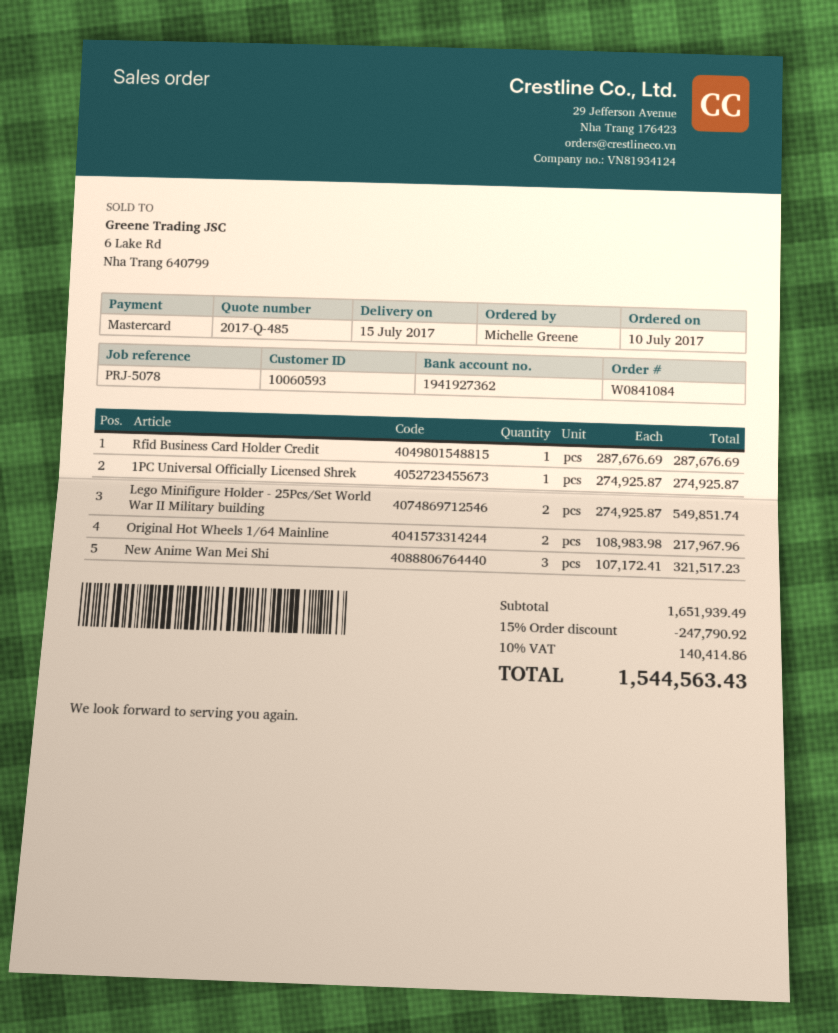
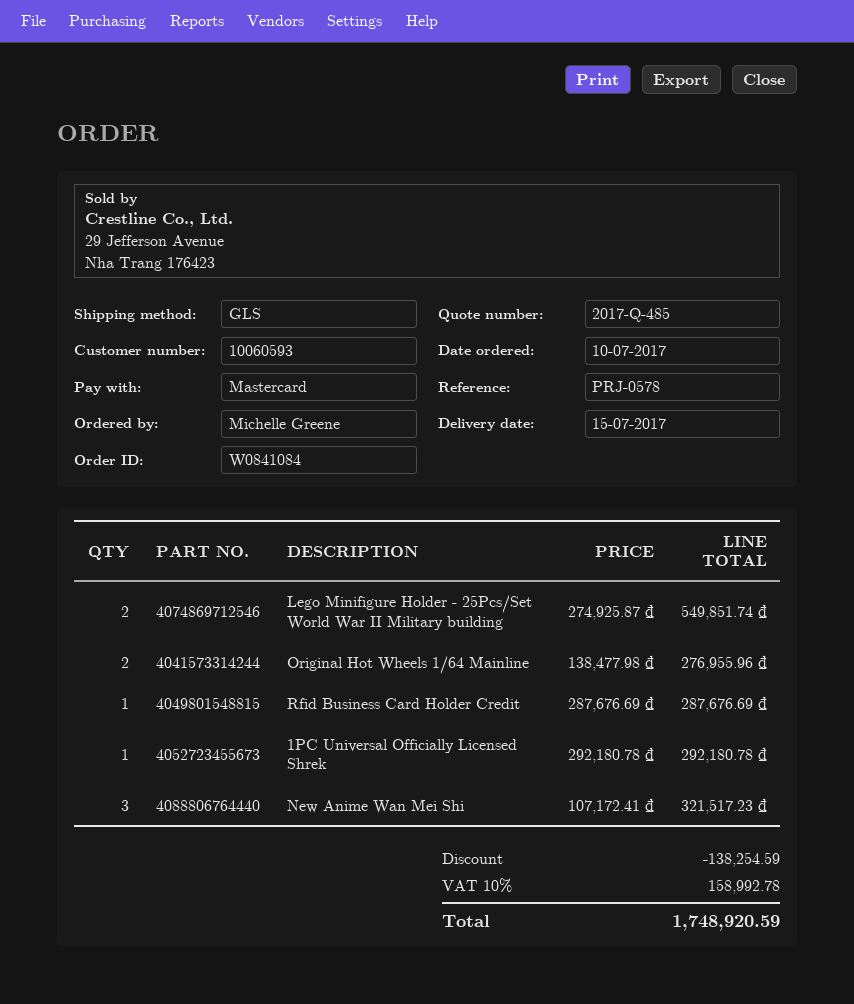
reference: PRJ-5078 -> PRJ-0578
1PC Universal Officially Licensed Shrek: 1 x 274925.87 = 274925.87 -> 1 x 292180.78 = 292180.78
Original Hot Wheels 1/64 Mainline: 2 x 108983.98 = 217967.96 -> 2 x 138477.98 = 276955.96
discount: 247790.92 -> 138254.59
tax: 10% = 140414.86 -> 10% = 158992.78
total: 1544563.43 -> 1748920.59

